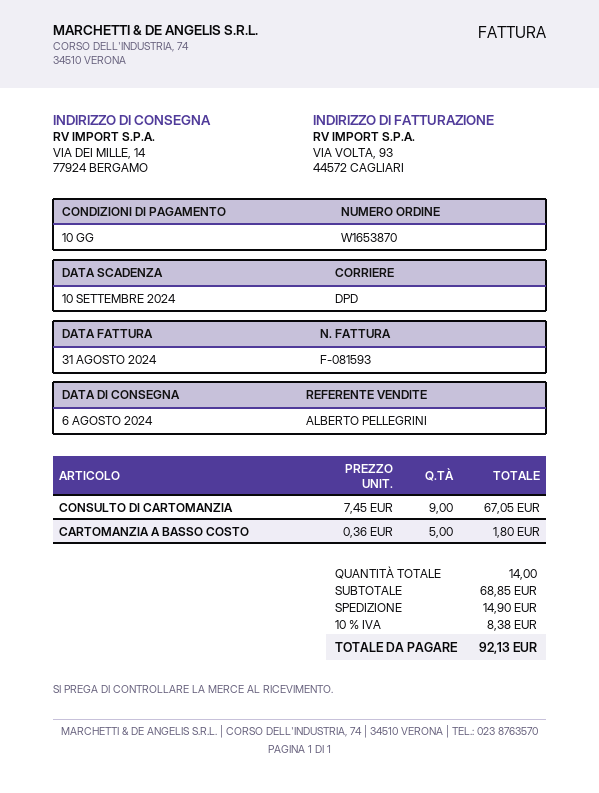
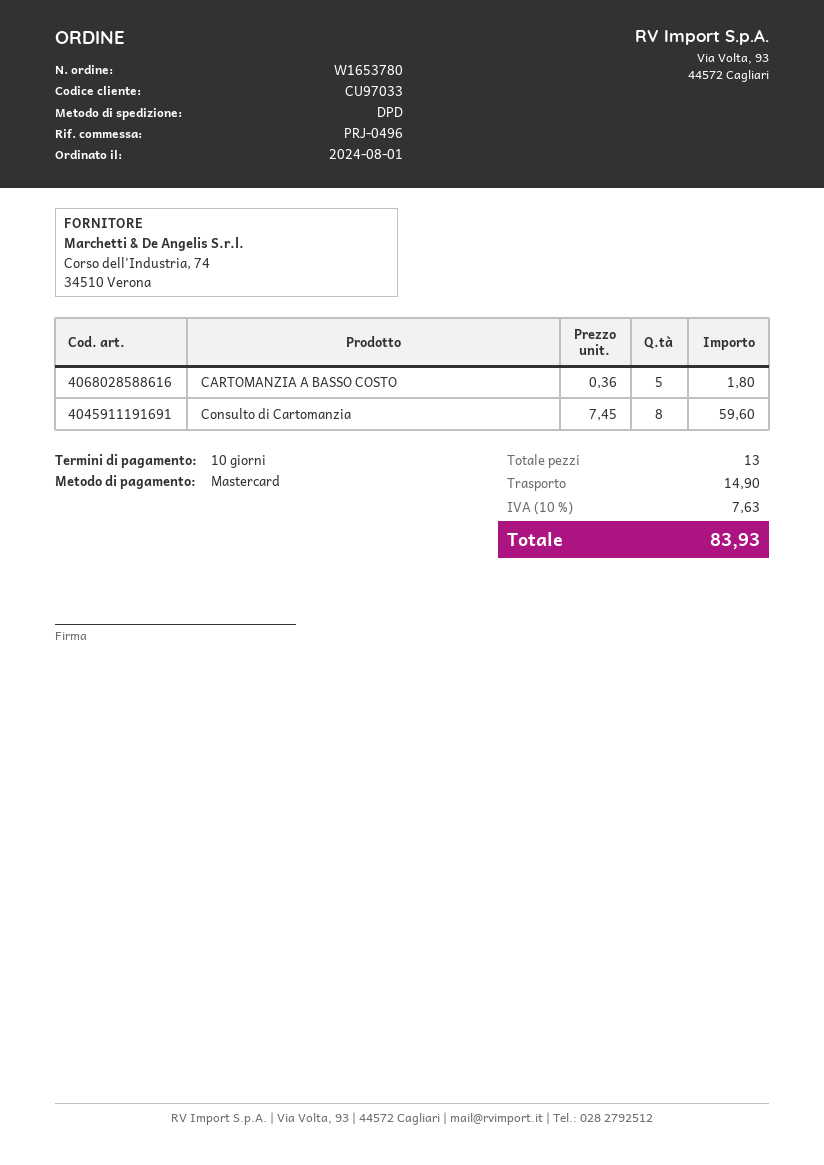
order number: W1653870 -> W1653780
CONSULTO DI CARTOMANZIA: 9 x 7.45 = 67.05 -> 8 x 7.45 = 59.60
total quantity: 14 -> 13
tax: 10% = 8.38 -> 10% = 7.63
total: 92.13 -> 83.93

